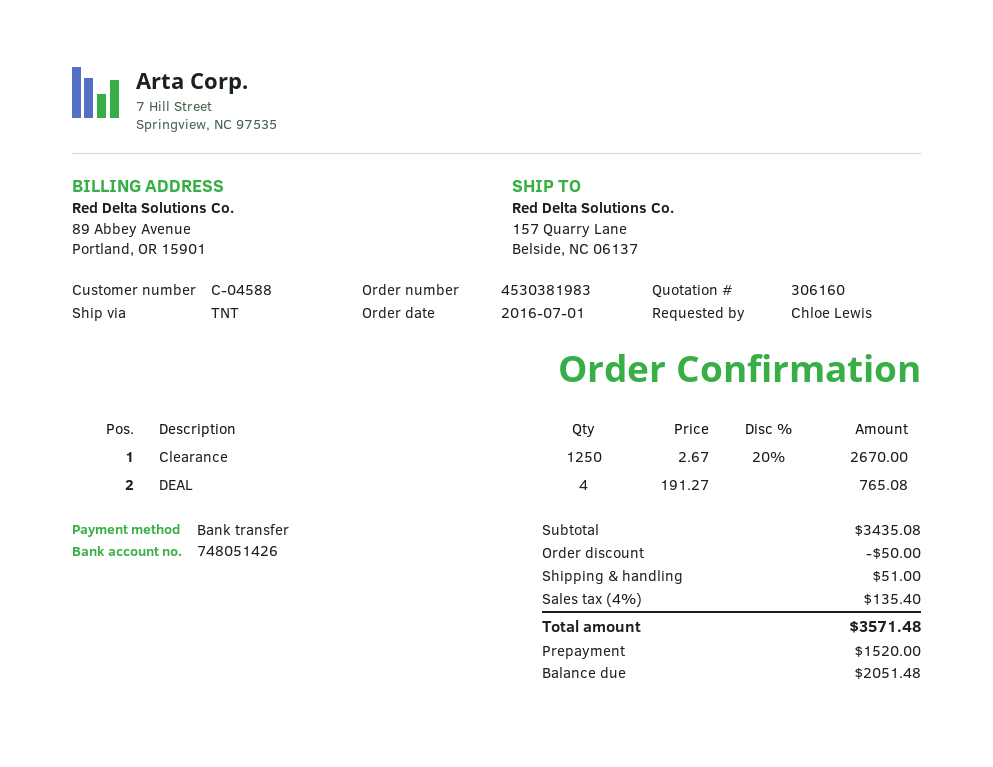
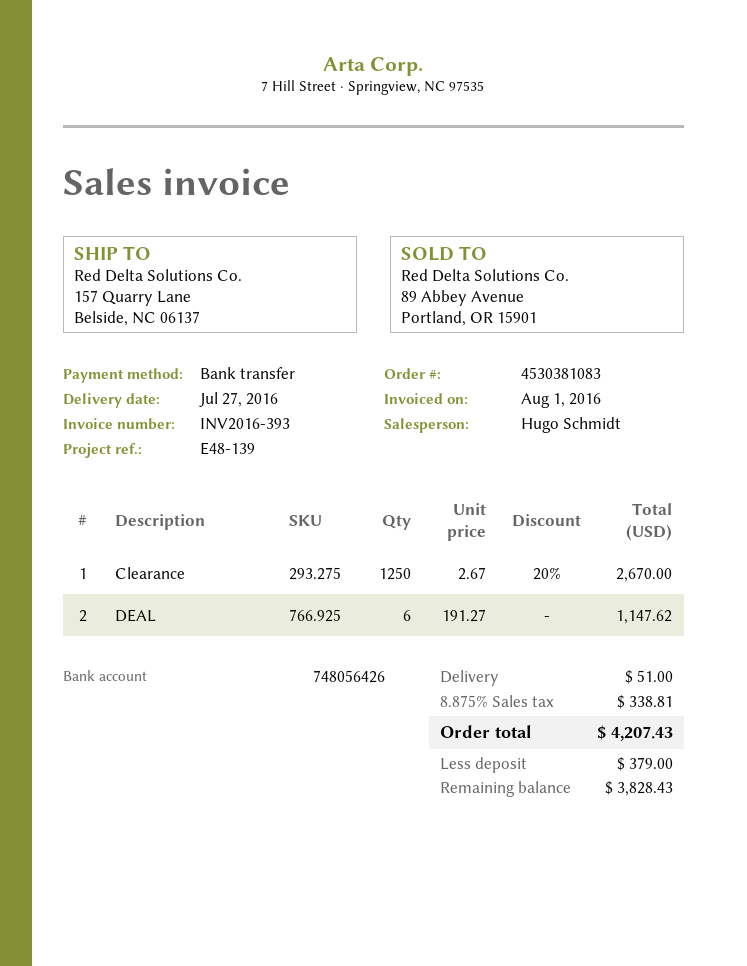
order number: 4530381983 -> 4530381083
bank account: 748051426 -> 748056426
DEAL: 4 x 191.27 = 765.08 -> 6 x 191.27 = 1147.62
discount: 50.00 -> none
tax: 4% = 135.40 -> 8.875% = 338.81
total: 3571.48 -> 4207.43
deposit: 1520.00 -> 379.00
balance: 2051.48 -> 3828.43

